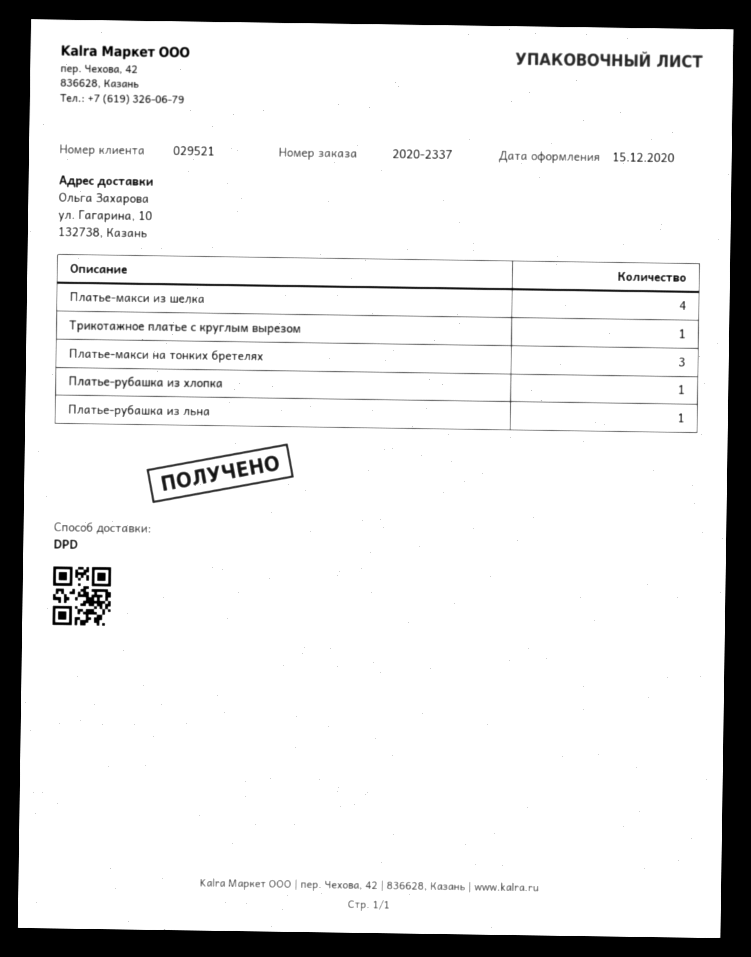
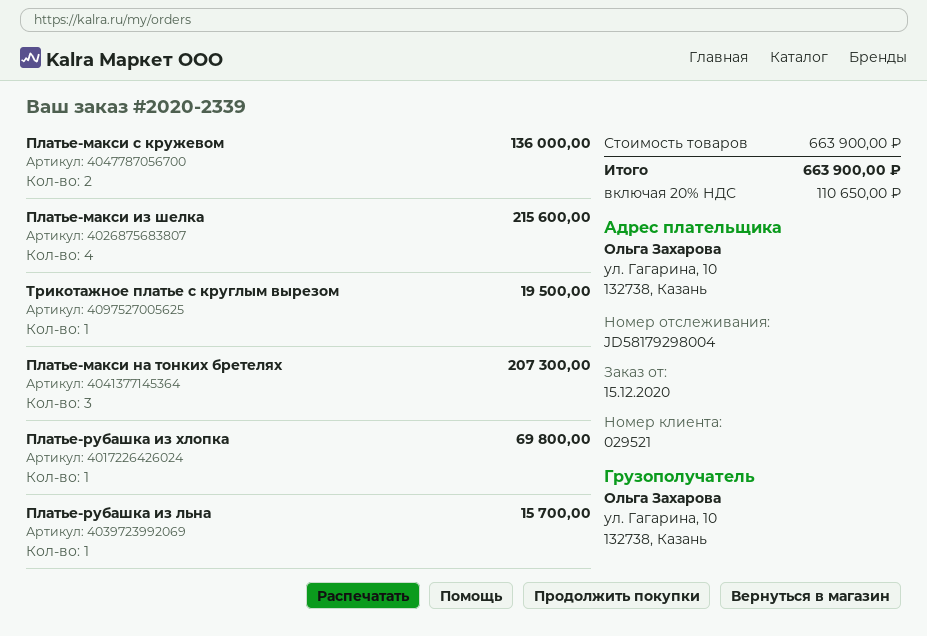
order number: 2020-2337 -> 2020-2339
Платье-макси с кружевом: none -> 2

